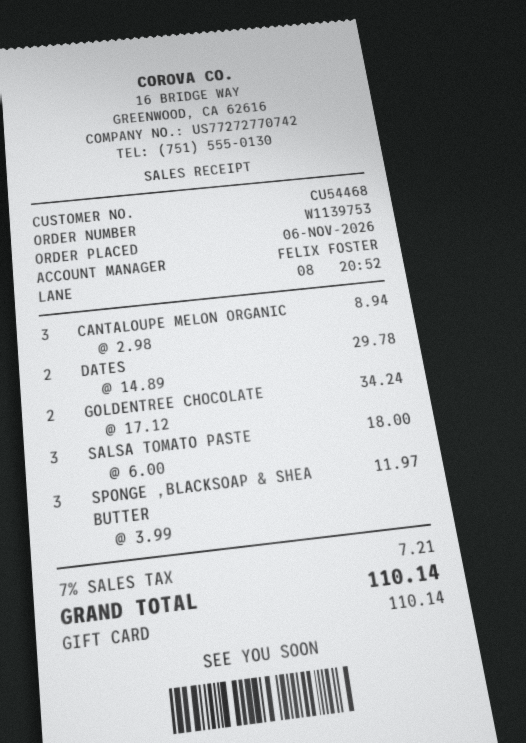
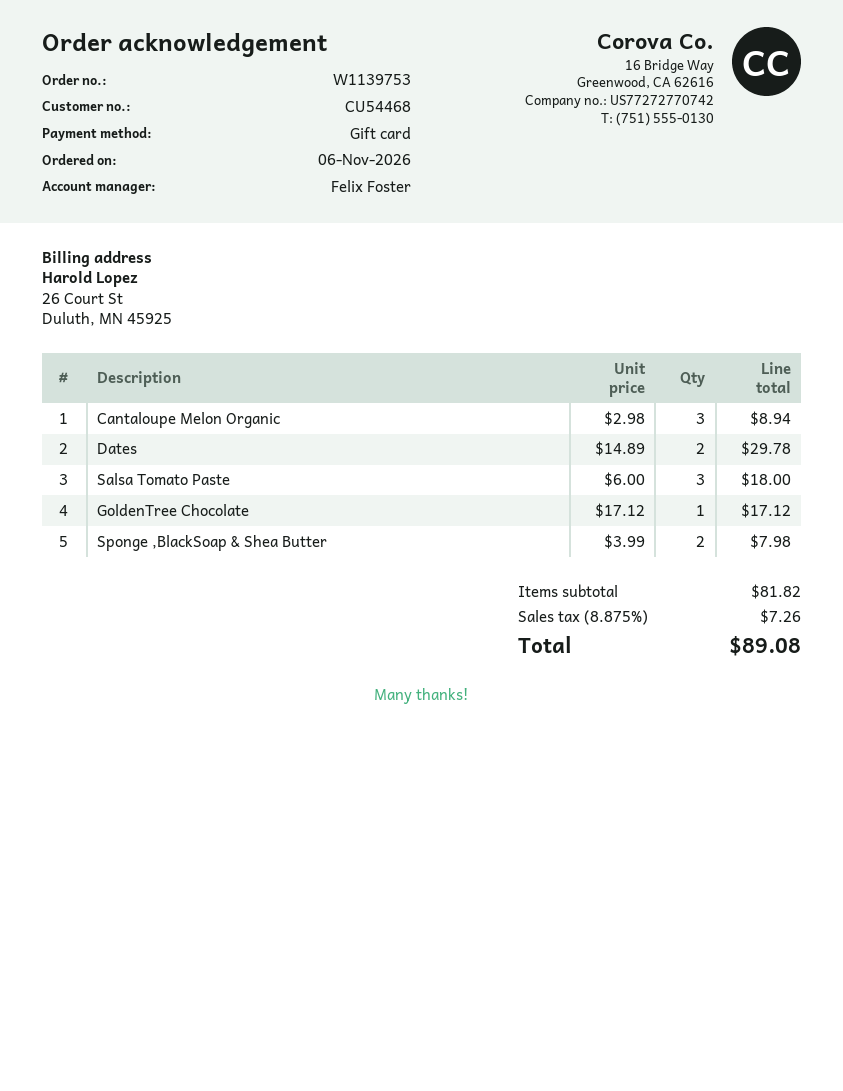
GOLDENTREE CHOCOLATE: 2 x 17.12 = 34.24 -> 1 x 17.12 = 17.12
SPONGE ,BLACKSOAP & SHEA BUTTER: 3 x 3.99 = 11.97 -> 2 x 3.99 = 7.98
tax: 7% = 7.21 -> 8.875% = 7.26
total: 110.14 -> 89.08

